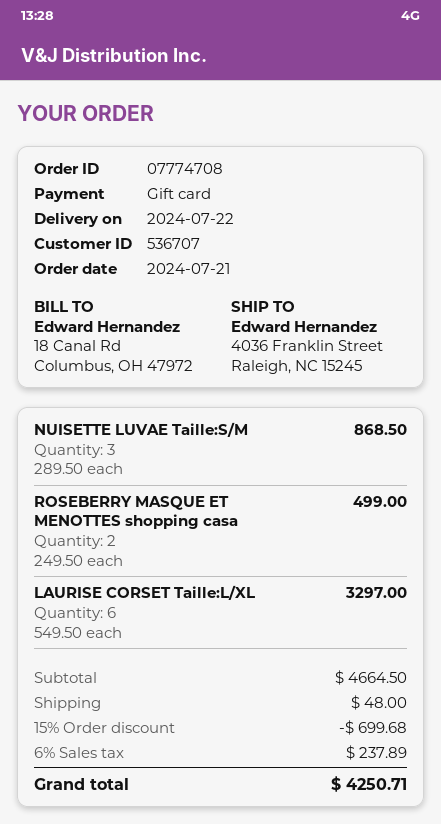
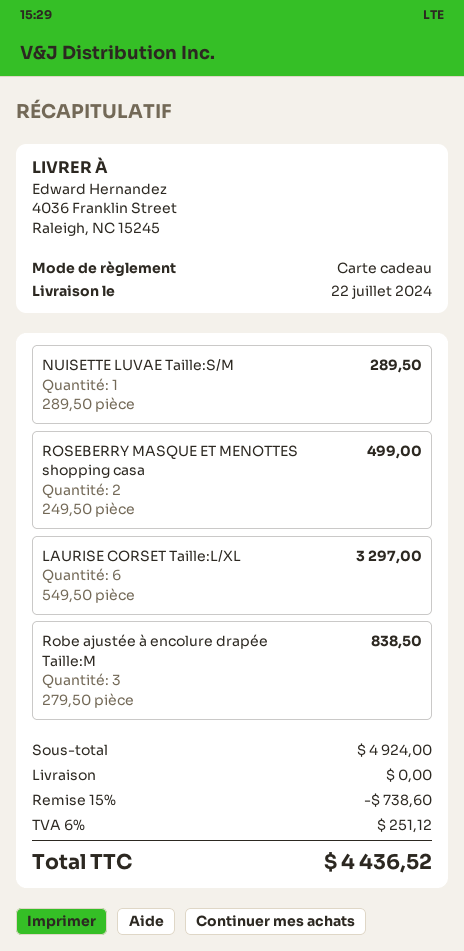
NUISETTE LUVAE Taille:S/M: 3 x 289.50 = 868.50 -> 1 x 289.50 = 289.50
Robe ajustée à encolure drapée Taille:M: none -> 3 x 279.50 = 838.50
subtotal: 4664.50 -> 4924.00
discount: 15% = 699.68 -> 15% = 738.60
shipping: 48.00 -> 0.00
tax: 6% = 237.89 -> 6% = 251.12
total: 4250.71 -> 4436.52

